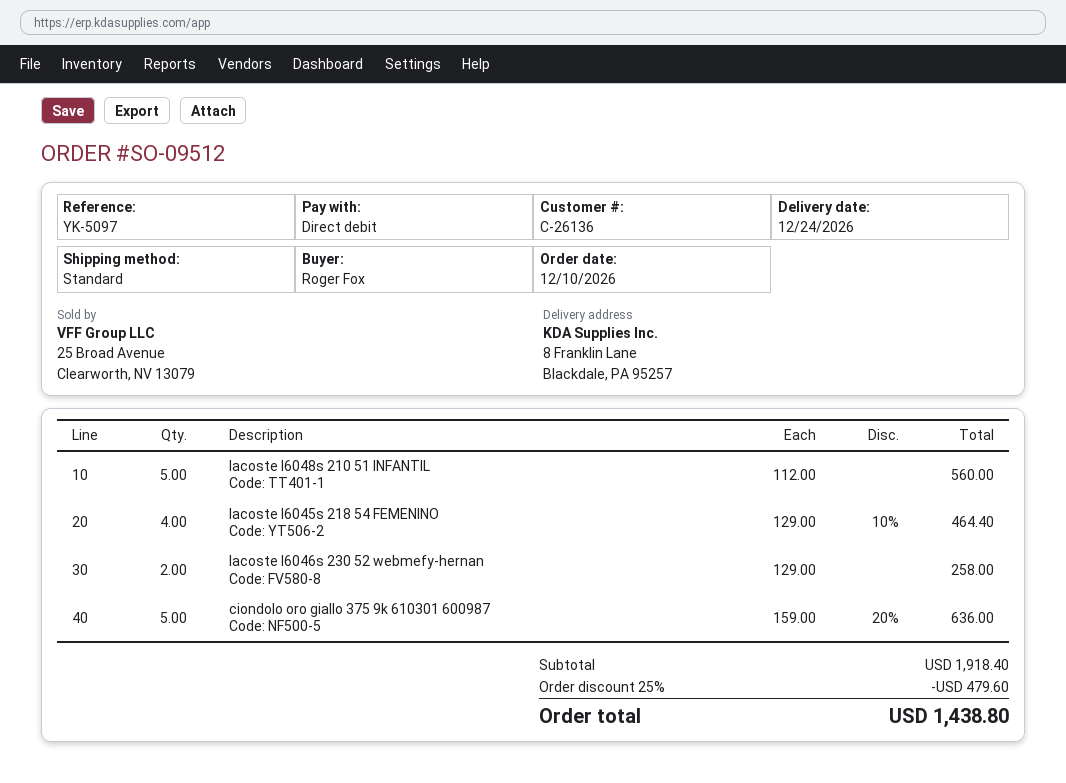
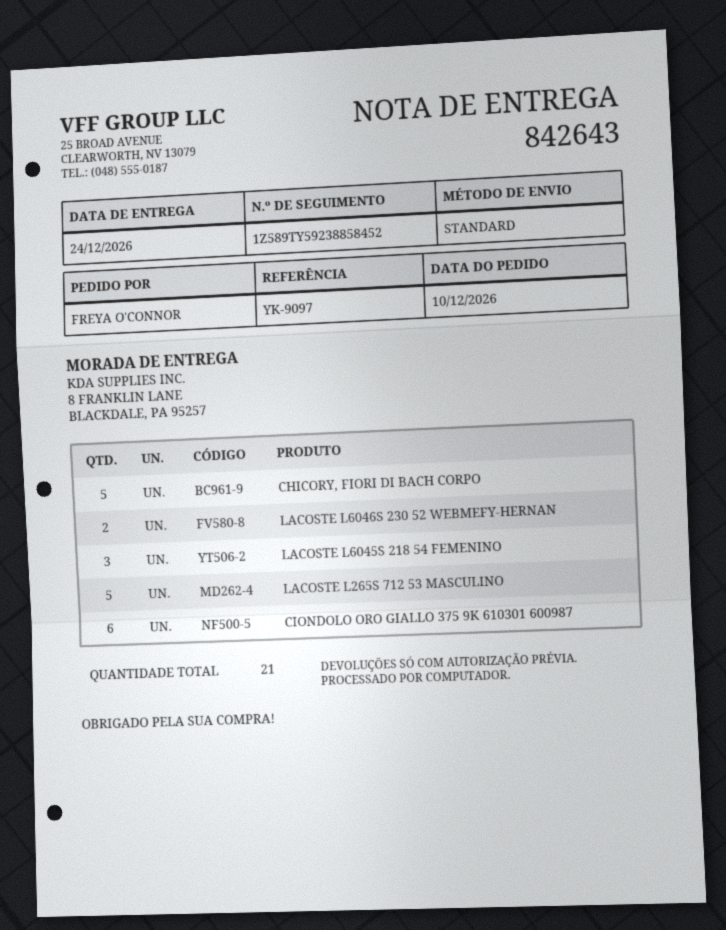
reference: YK-5097 -> YK-9097
ordered by: Roger Fox -> FREYA O'CONNOR
lacoste l6048s 210 51 INFANTIL: 5 -> none
lacoste l6045s 218 54 FEMENINO: 4 -> 3
ciondolo oro giallo 375 9k 610301 600987: 5 -> 6
CHICORY, FIORI DI BACH CORPO: none -> 5
LACOSTE L265S 712 53 MASCULINO: none -> 5

